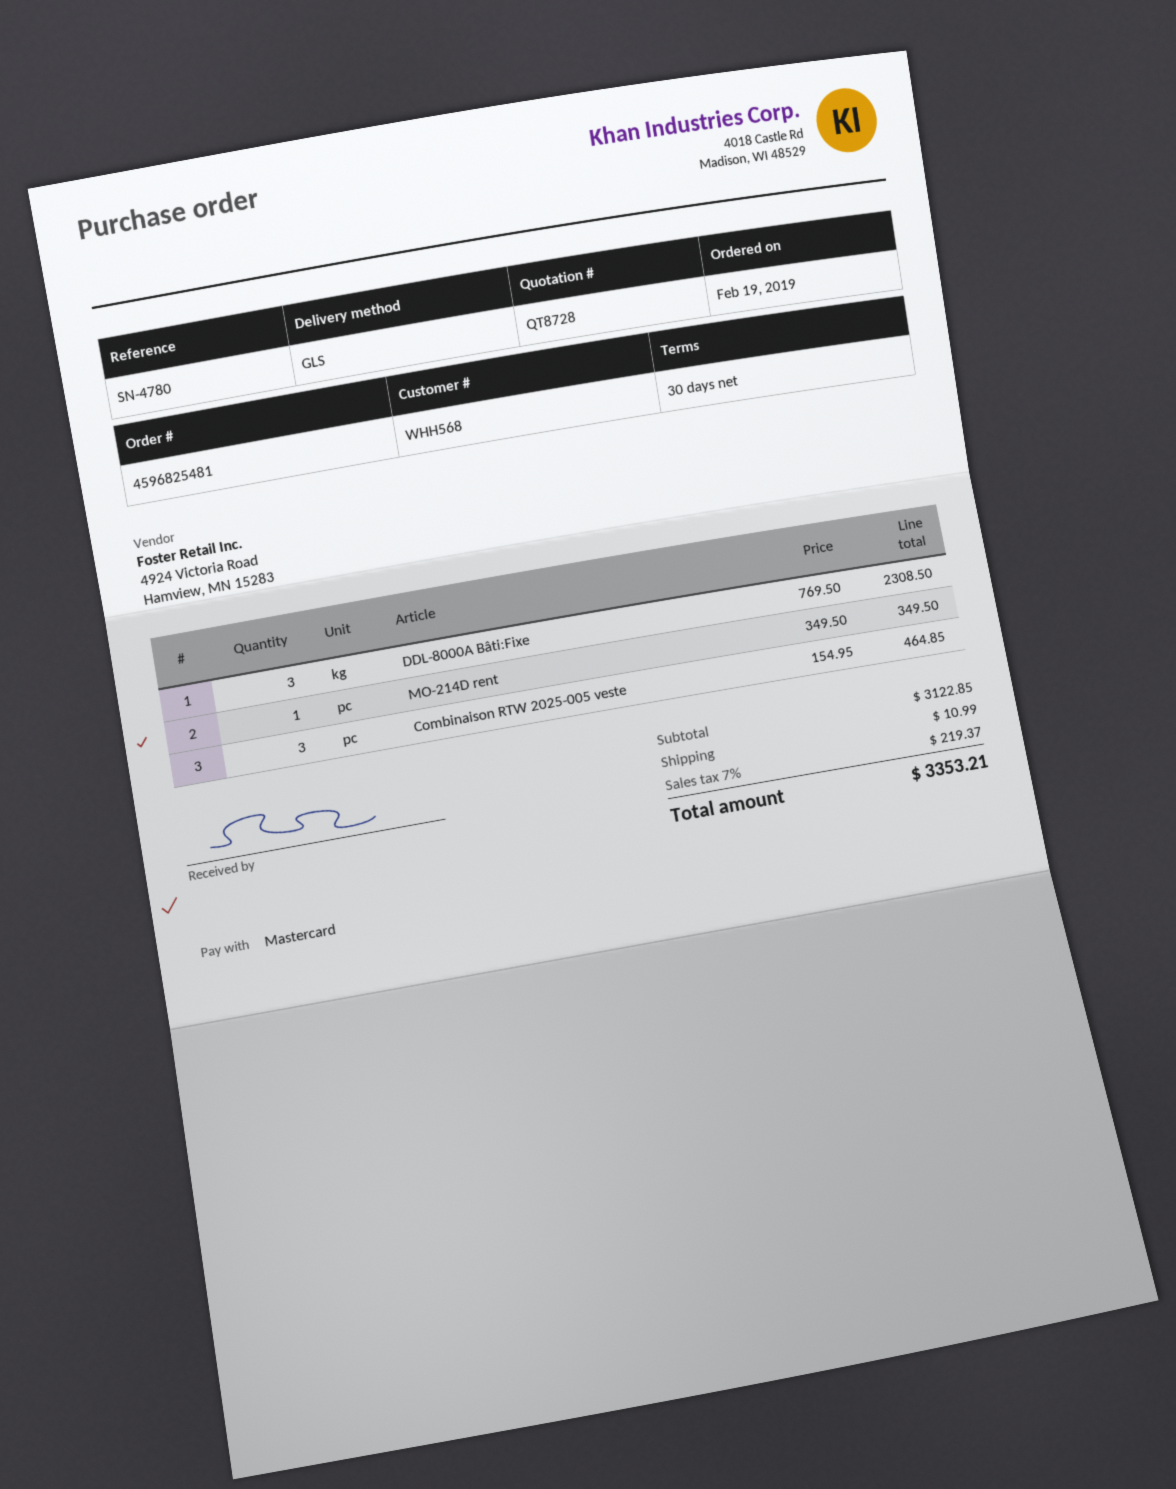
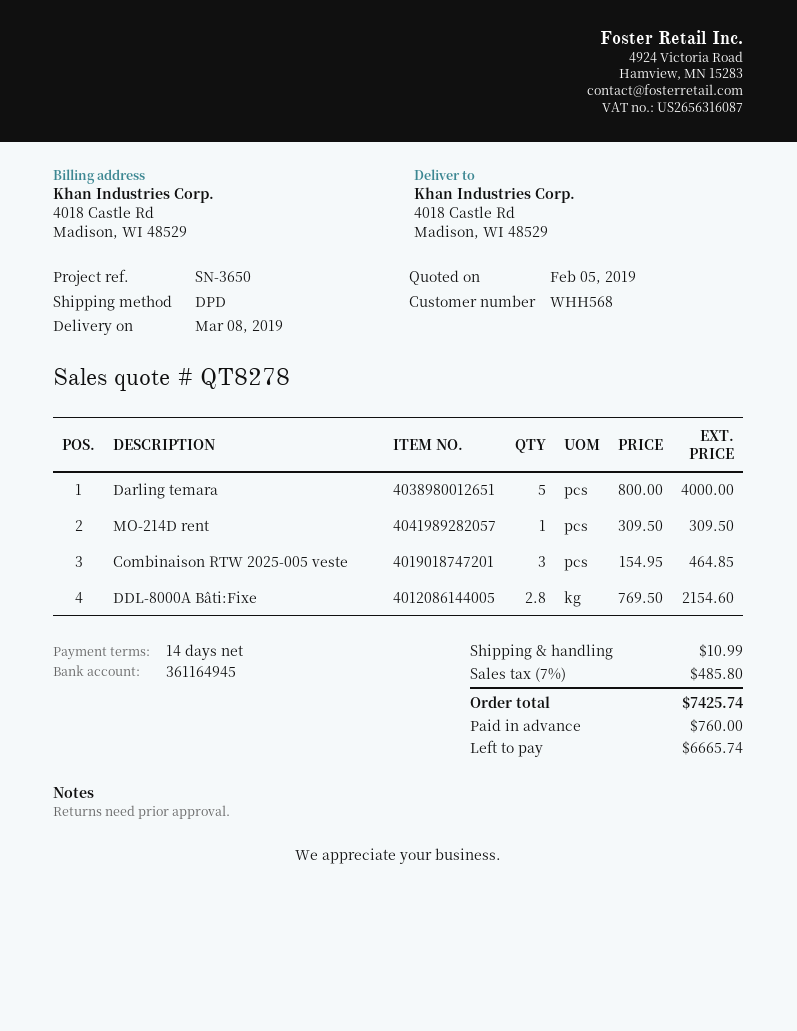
quote number: QT8728 -> QT8278
payment terms: 30 days -> 14 days
reference: SN-4780 -> SN-3650
shipping method: GLS -> DPD
DDL-8000A Bâti:Fixe: 3 x 769.50 = 2308.50 -> 2.8 x 769.50 = 2154.60
MO-214D rent: 1 x 349.50 = 349.50 -> 1 x 309.50 = 309.50
Darling temara: none -> 5 x 800.00 = 4000.00
tax: 7% = 219.37 -> 7% = 485.80
total: 3353.21 -> 7425.74

